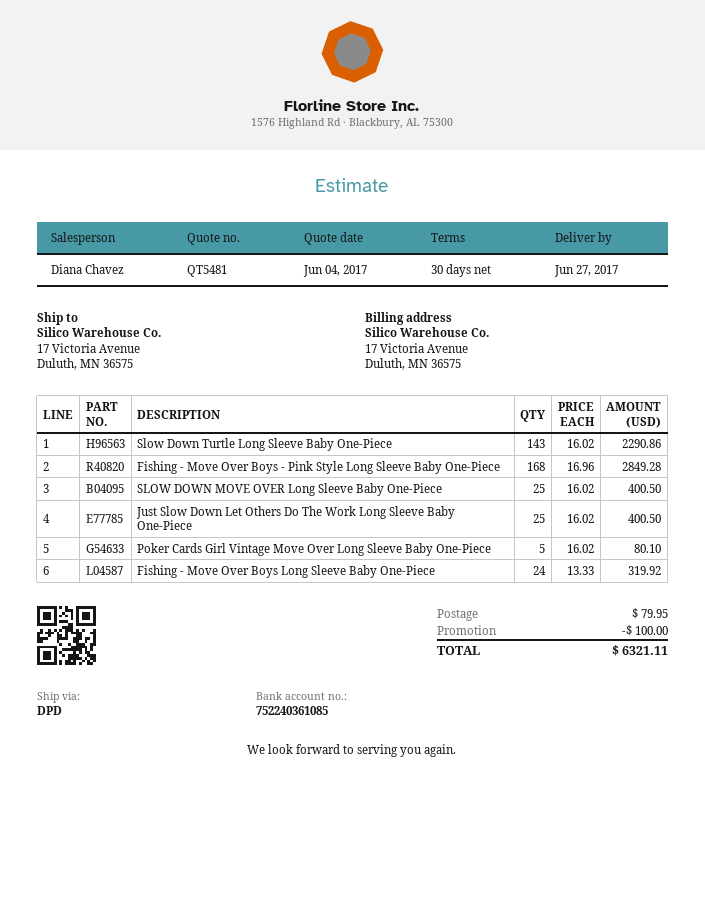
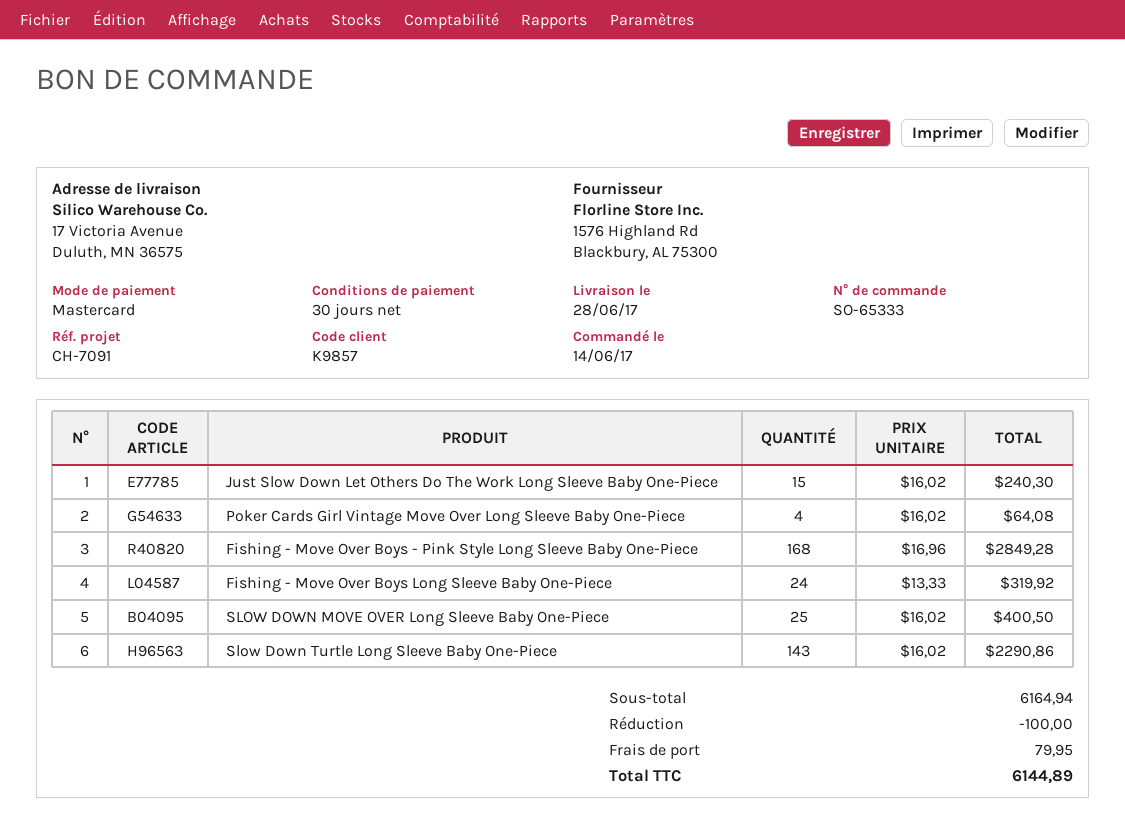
delivery date: 2017-06-27 -> 2017-06-28
Just Slow Down Let Others Do The Work Long Sleeve Baby One-Piece: 25 x 16.02 = 400.50 -> 15 x 16.02 = 240.30
Poker Cards Girl Vintage Move Over Long Sleeve Baby One-Piece: 5 x 16.02 = 80.10 -> 4 x 16.02 = 64.08
total: 6321.11 -> 6144.89

